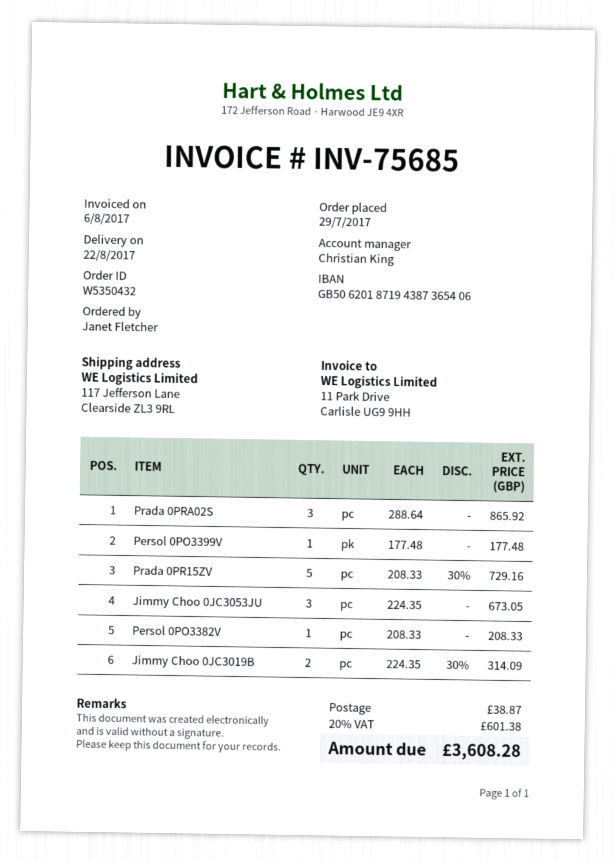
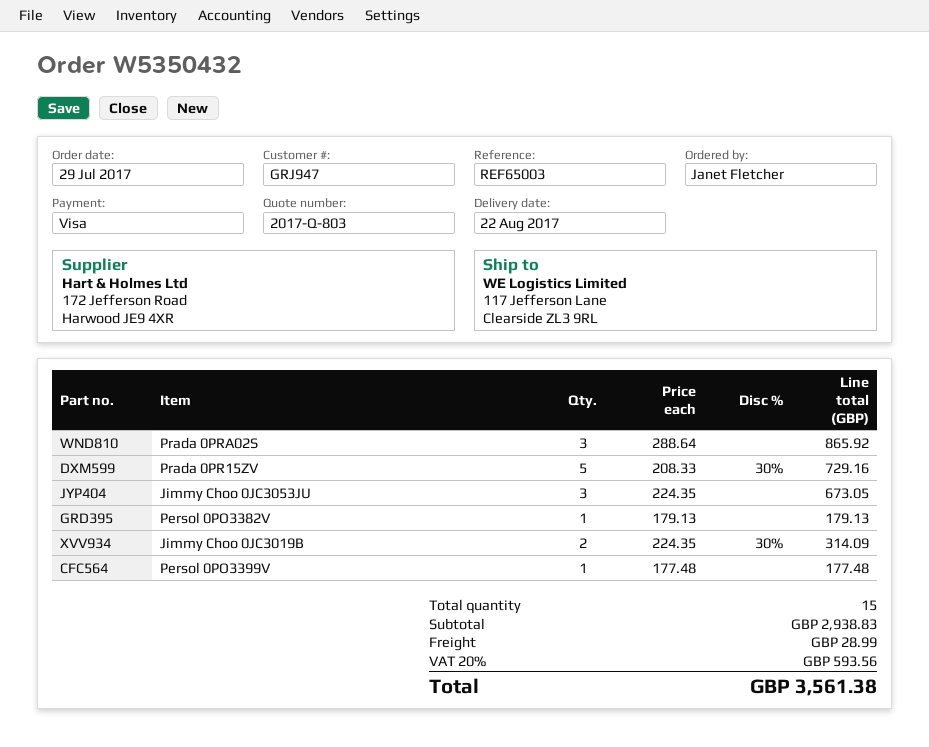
Persol 0PO3382V: 1 x 208.33 = 208.33 -> 1 x 179.13 = 179.13
shipping: 38.87 -> 28.99
tax: 20% = 601.38 -> 20% = 593.56
total: 3608.28 -> 3561.38

